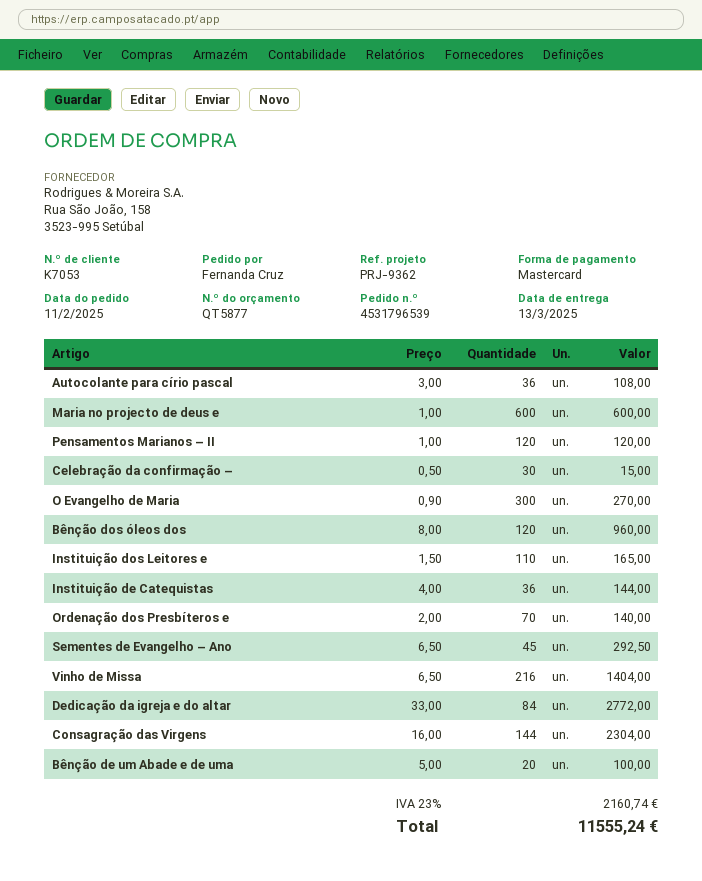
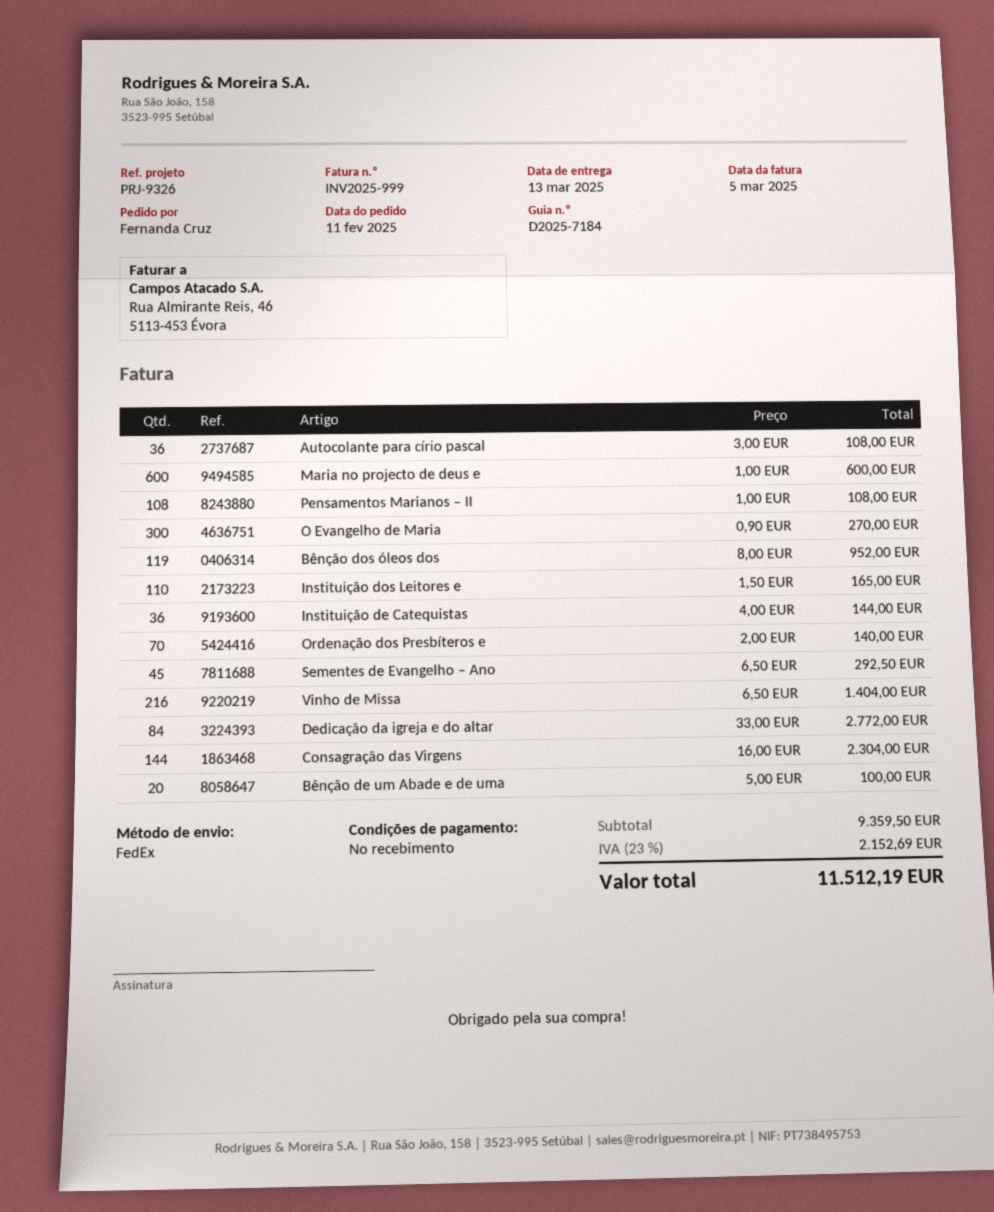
reference: PRJ-9362 -> PRJ-9326
Pensamentos Marianos – II: 120 x 1.00 = 120.00 -> 108 x 1.00 = 108.00
Celebração da confirmação –: 30 x 0.50 = 15.00 -> none
Bênção dos óleos dos: 120 x 8.00 = 960.00 -> 119 x 8.00 = 952.00
tax: 23% = 2160.74 -> 23% = 2152.69
total: 11555.24 -> 11512.19

